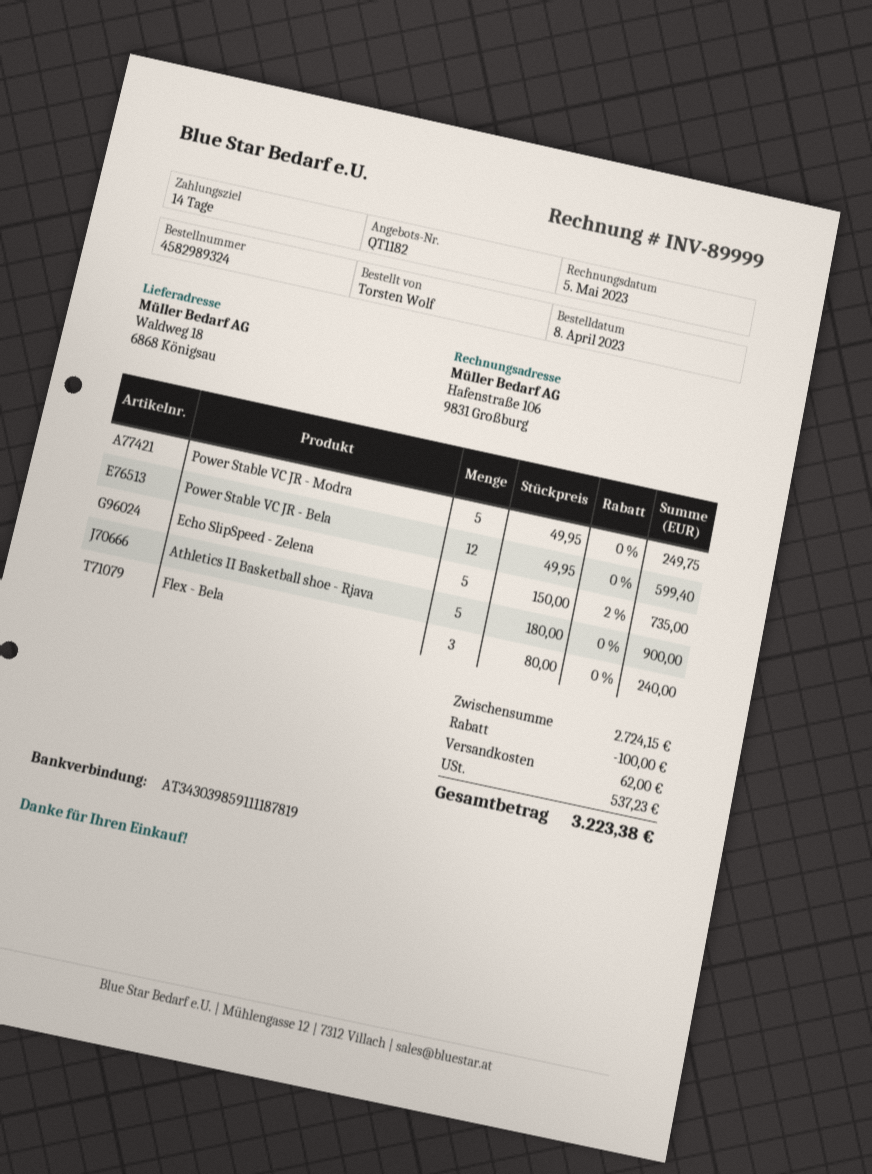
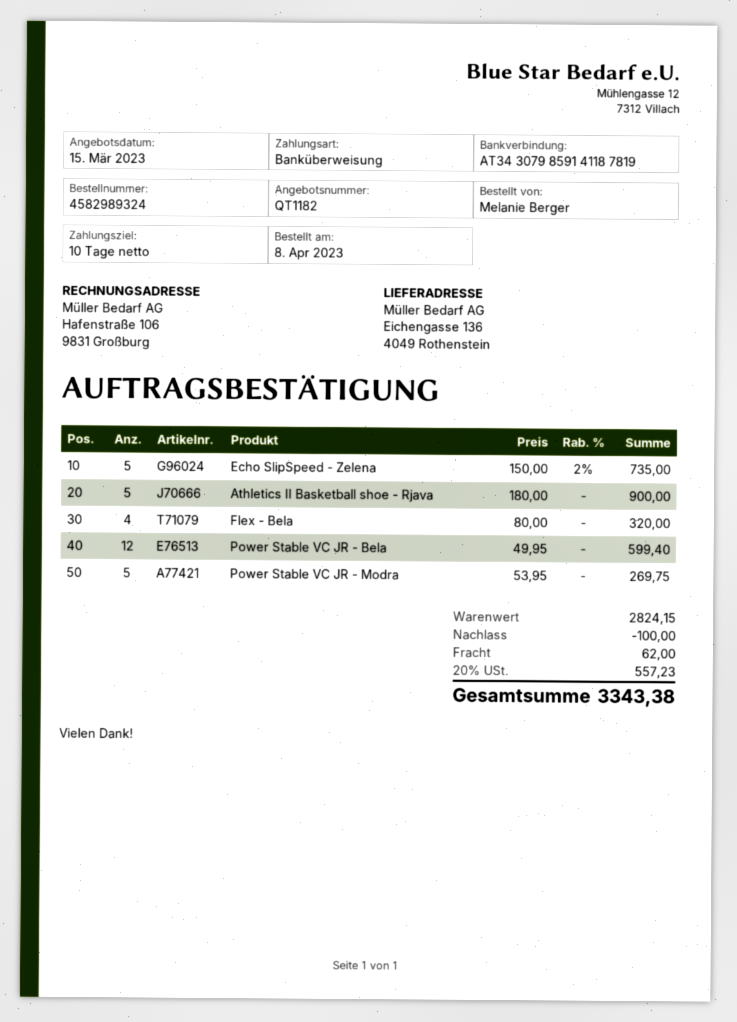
payment terms: 14 days -> 10 days
ordered by: Torsten Wolf -> Melanie Berger
bank account: AT343039859111187819 -> AT343079859141187819
ship to: Waldweg 18, 6868 Königsau -> Eichengasse 136, 4049 Rothenstein
Power Stable VC JR - Modra: 5 x 49.95 = 249.75 -> 5 x 53.95 = 269.75
Flex - Bela: 3 x 80.00 = 240.00 -> 4 x 80.00 = 320.00
subtotal: 2724.15 -> 2824.15
tax: 537.23 -> 557.23
total: 3223.38 -> 3343.38

